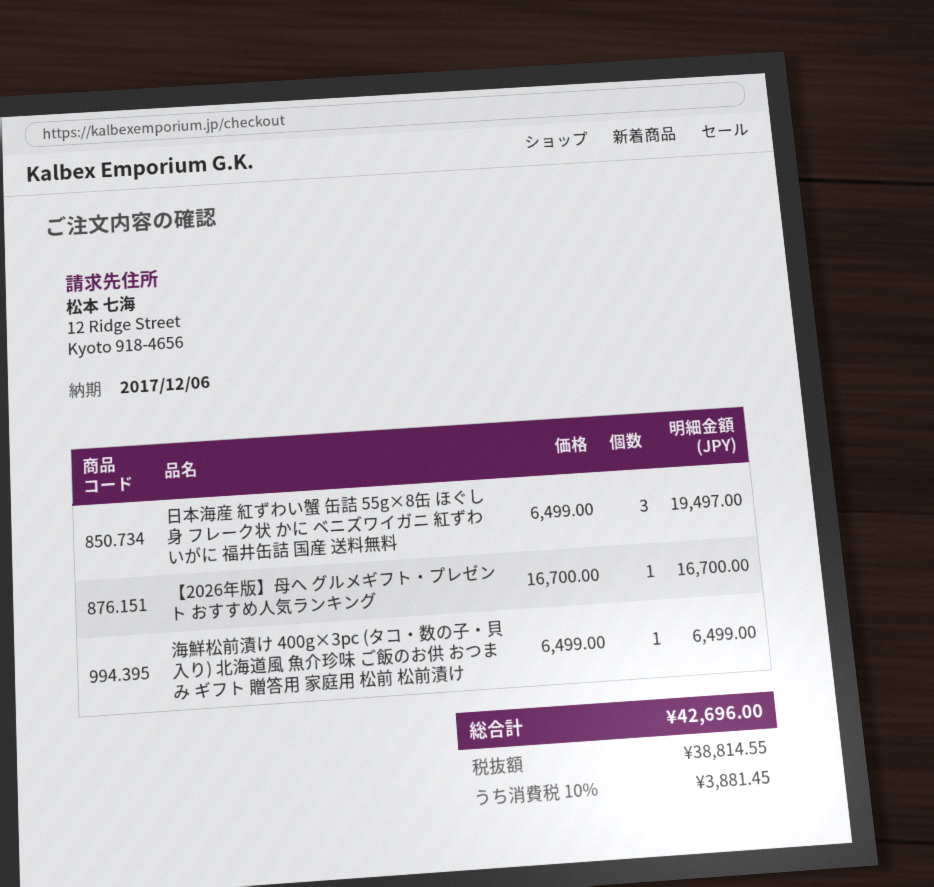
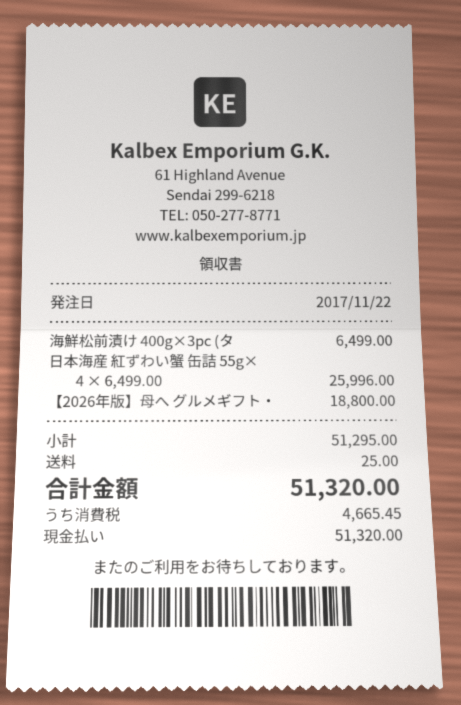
日本海産 紅ずわい蟹 缶詰 55g×8缶 ほぐし身 フレーク状 かに ベニズワイガニ 紅ずわいがに 福井缶詰 国産 送料無料: 3 x 6499.00 = 19497.00 -> 4 x 6499.00 = 25996.00
【2026年版】母へ グルメギフト・プレゼント おすすめ人気ランキング: 1 x 16700.00 = 16700.00 -> 1 x 18800.00 = 18800.00
shipping: none -> 25.00
tax: 3881.45 -> 4665.45
total: 42696.00 -> 51320.00

